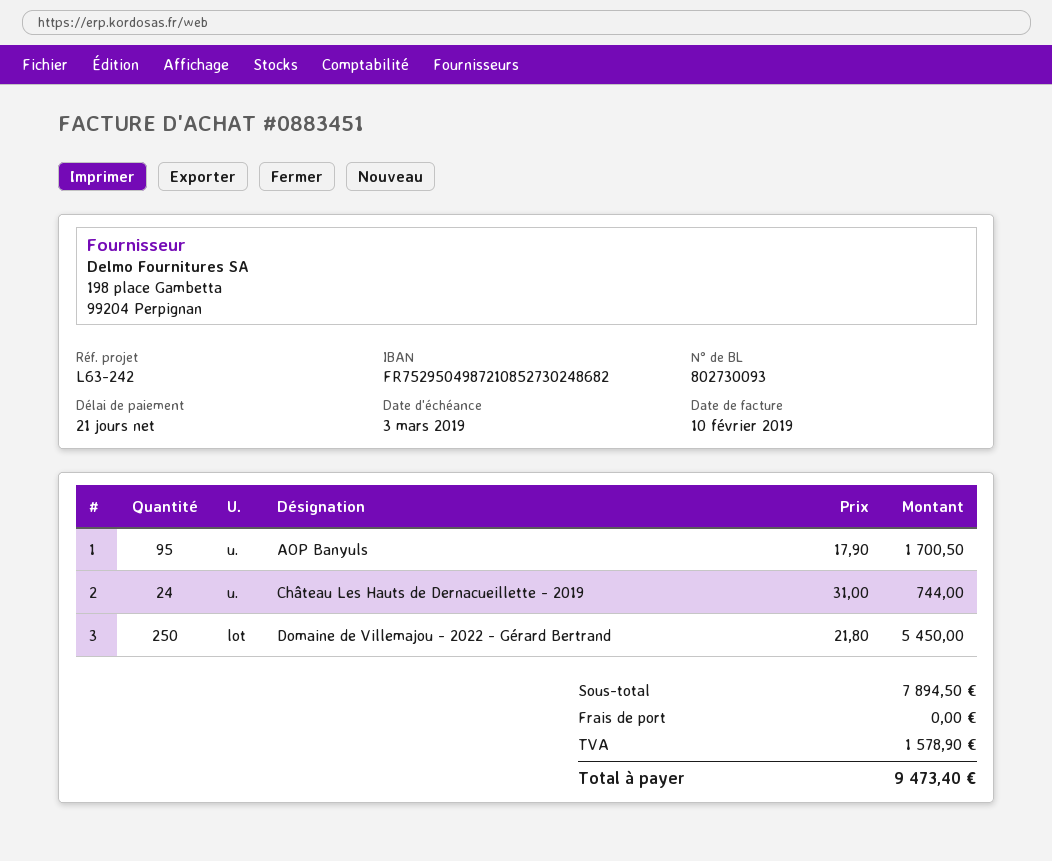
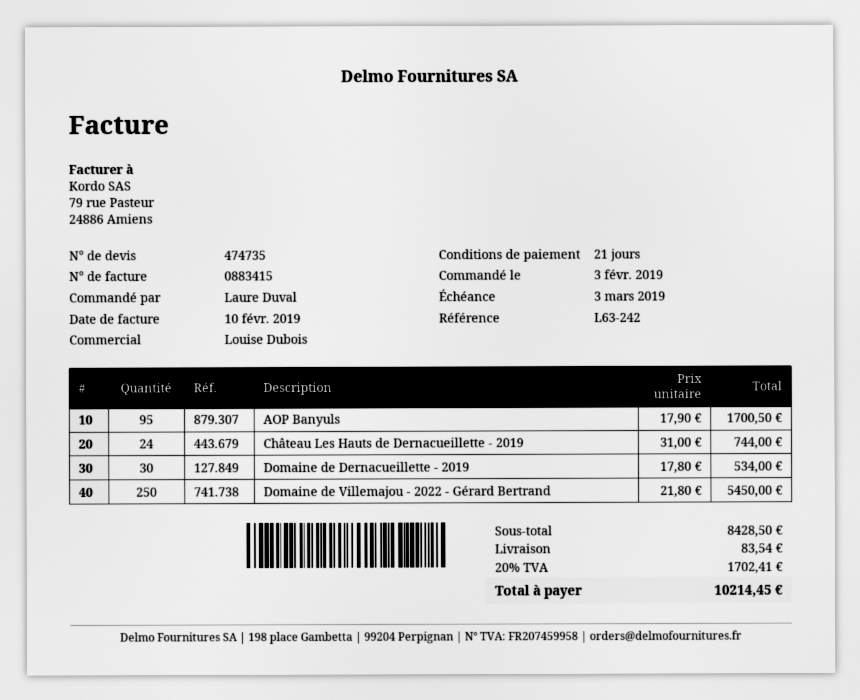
invoice number: 0883451 -> 0883415
Domaine de Dernacueillette - 2019: none -> 30 x 17.80 = 534.00
subtotal: 7894.50 -> 8428.50
shipping: 0.00 -> 83.54
tax: 1578.90 -> 1702.41
total: 9473.40 -> 10214.45

